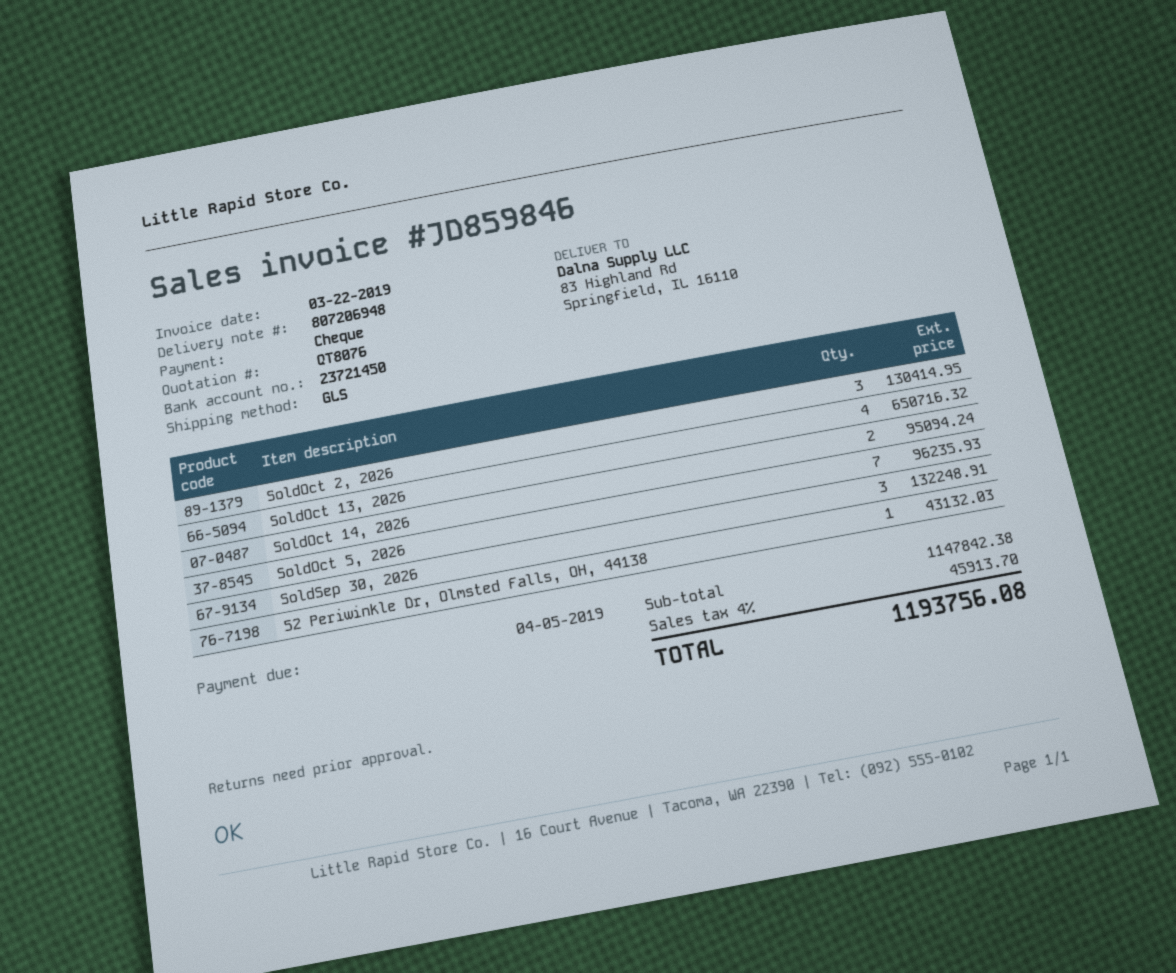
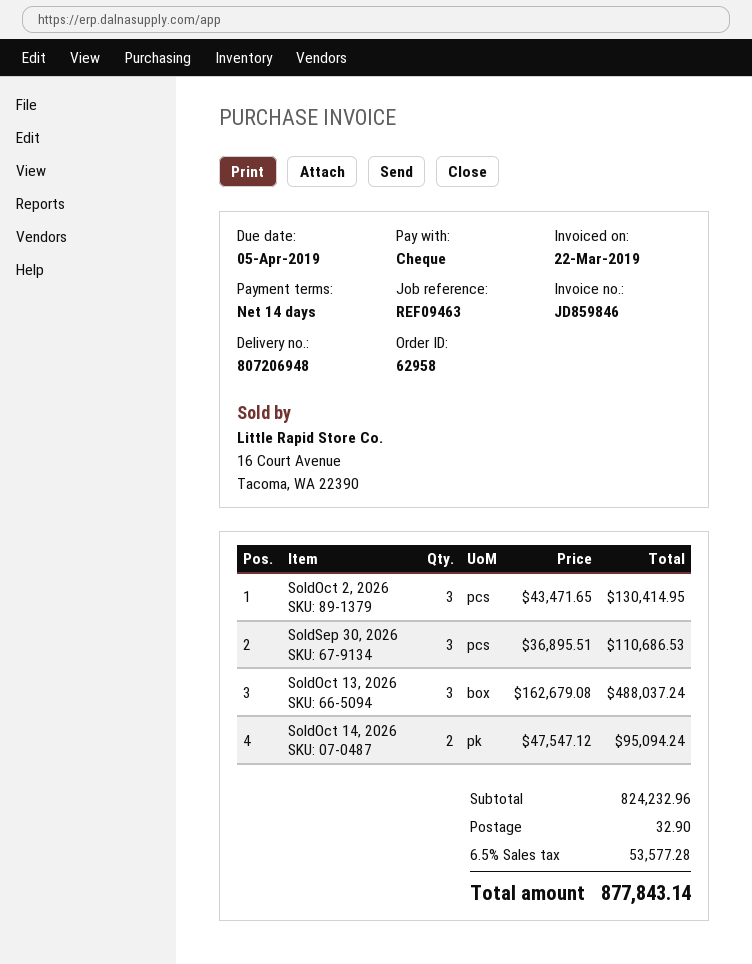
SoldOct 13, 2026: 4 for 650716.32 -> 3 for 488037.24
SoldOct 5, 2026: 7 for 96235.93 -> none
SoldSep 30, 2026: 3 for 132248.91 -> 3 for 110686.53
52 Periwinkle Dr, Olmsted Falls, OH, 44138: 1 for 43132.03 -> none
subtotal: 1147842.38 -> 824232.96
shipping: none -> 32.90
tax: 4% = 45913.70 -> 6.5% = 53577.28
total: 1193756.08 -> 877843.14

